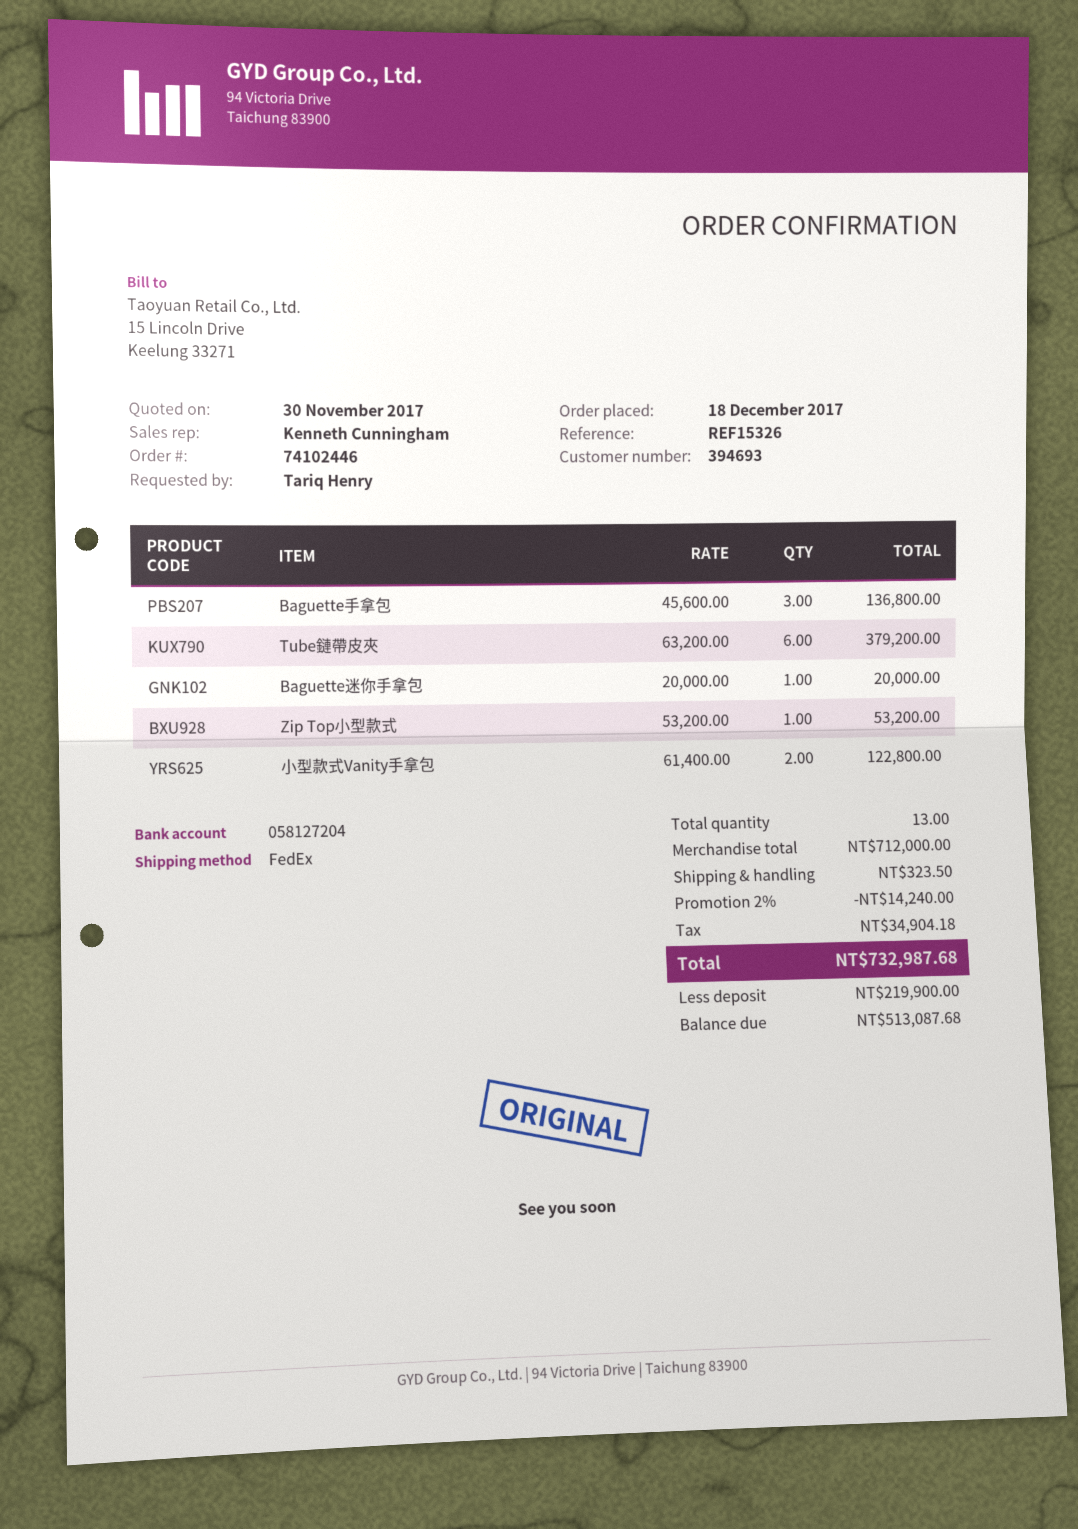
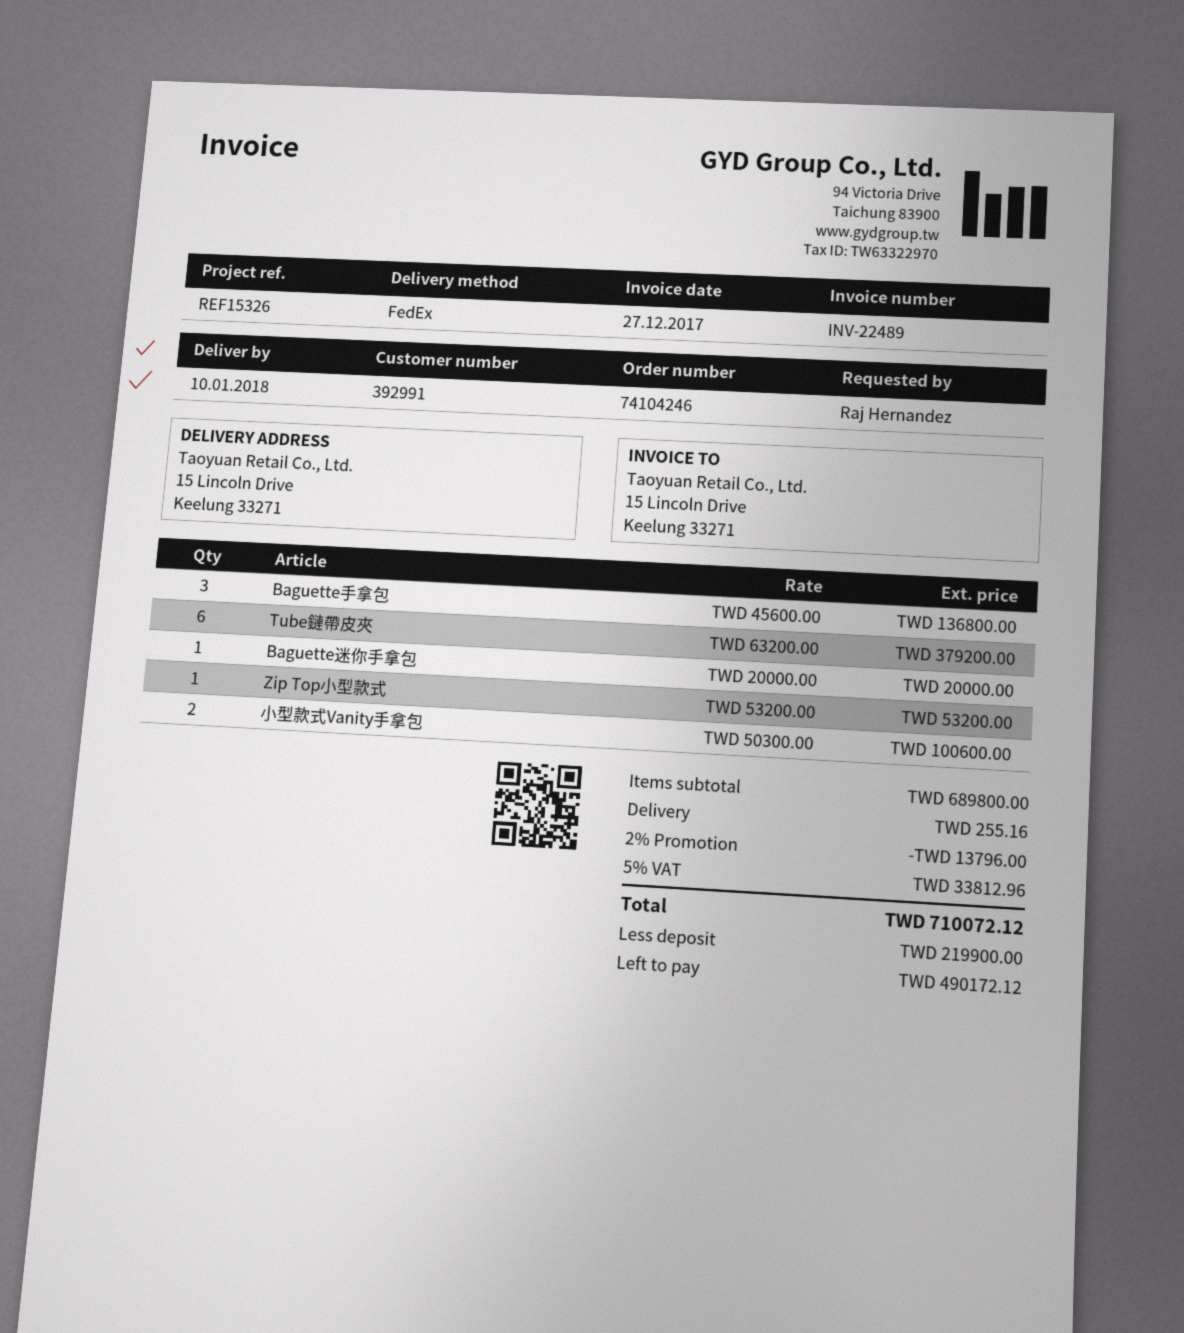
order number: 74102446 -> 74104246
customer number: 394693 -> 392991
ordered by: Tariq Henry -> Raj Hernandez
小型款式Vanity手拿包: 2 x 61400.00 = 122800.00 -> 2 x 50300.00 = 100600.00
subtotal: 712000.00 -> 689800.00
discount: 2% = 14240.00 -> 2% = 13796.00
shipping: 323.50 -> 255.16
tax: 34904.18 -> 33812.96
total: 732987.68 -> 710072.12
balance: 513087.68 -> 490172.12

